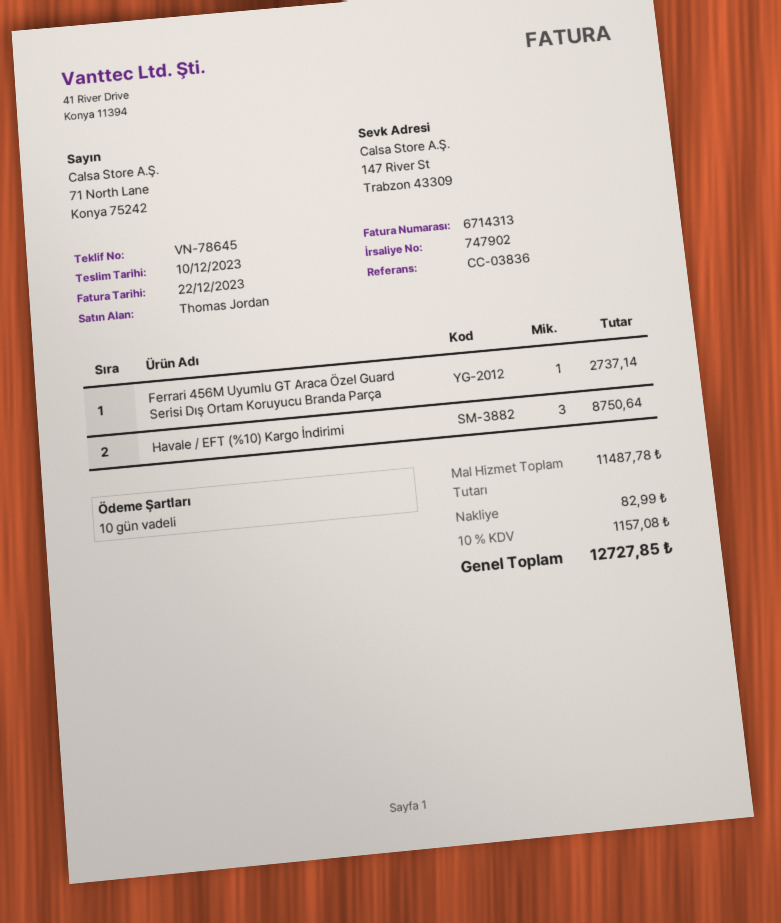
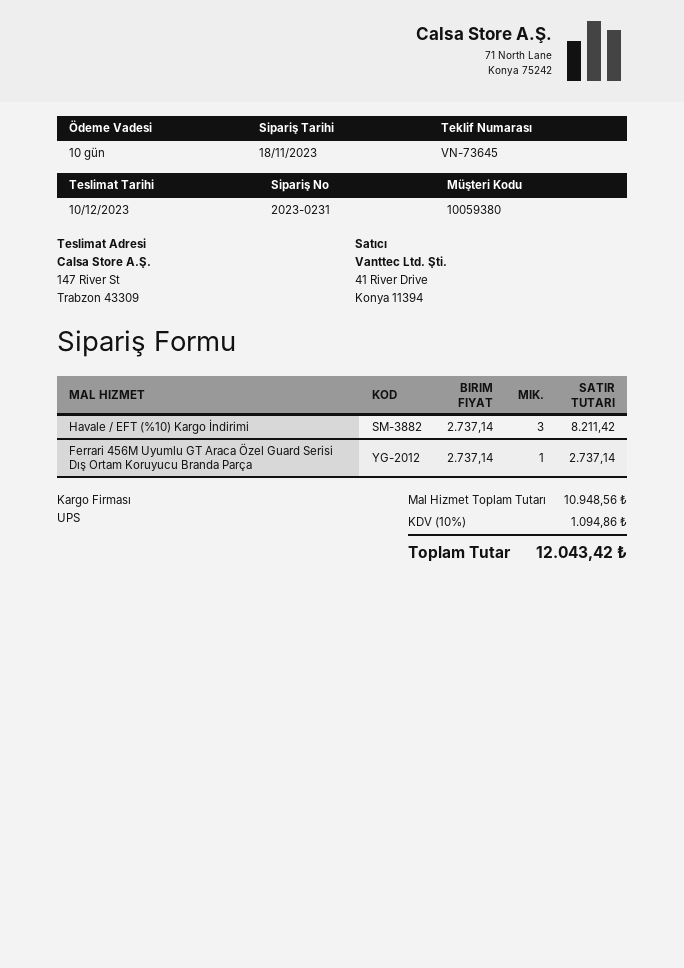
quote number: VN-78645 -> VN-73645
Havale / EFT (%10) Kargo İndirimi: 3 for 8750.64 -> 3 for 8211.42
subtotal: 11487.78 -> 10948.56
shipping: 82.99 -> none
tax: 10% = 1157.08 -> 10% = 1094.86
total: 12727.85 -> 12043.42

